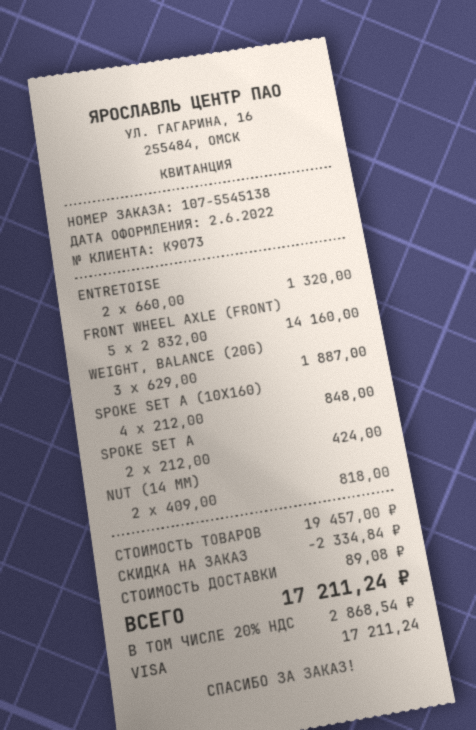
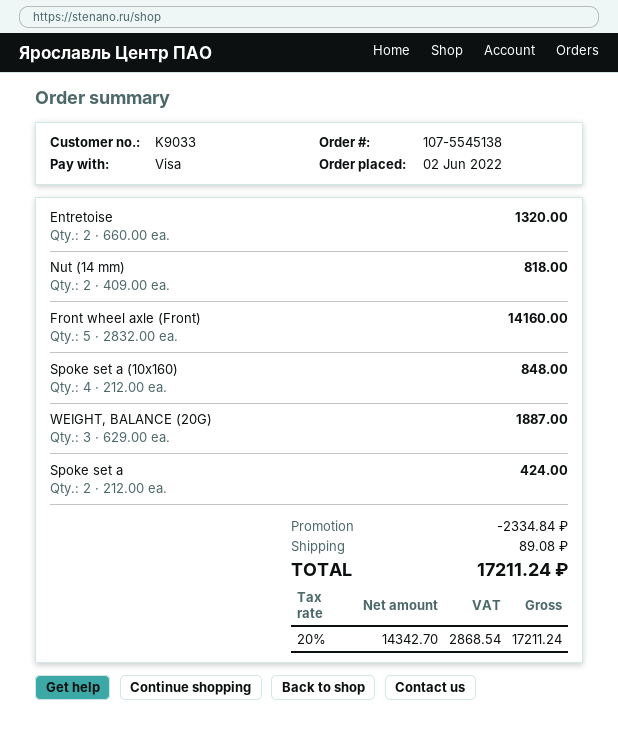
customer number: K9073 -> K9033

